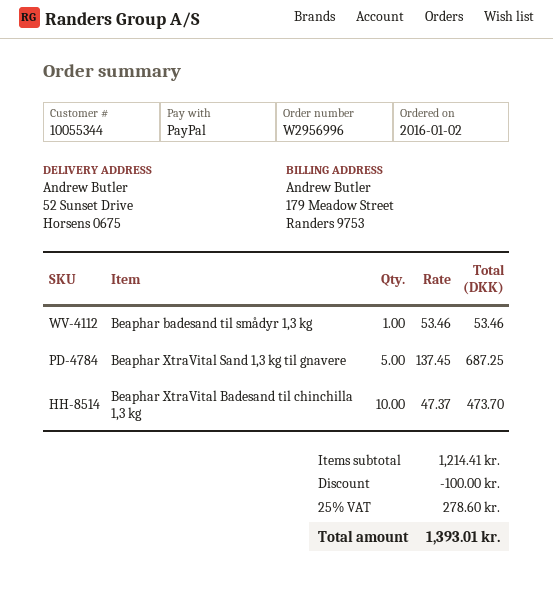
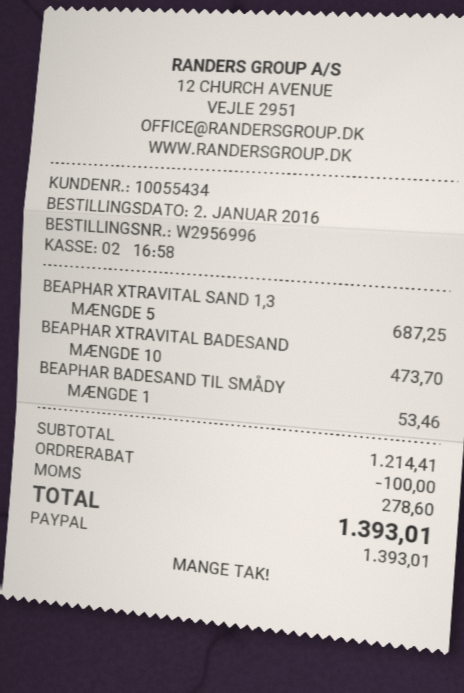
customer number: 10055344 -> 10055434

